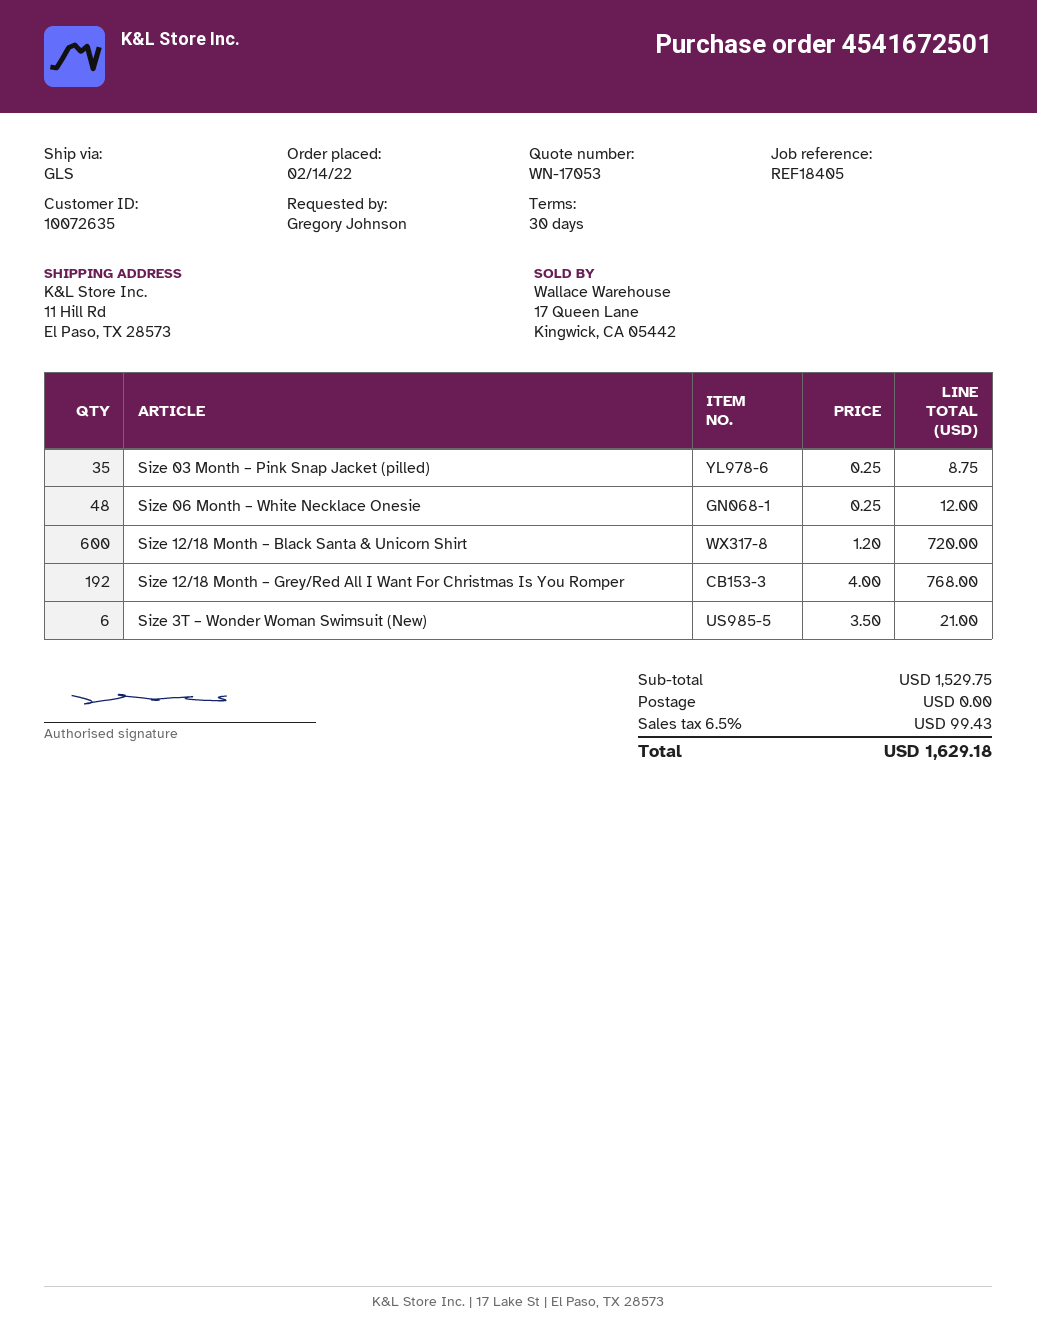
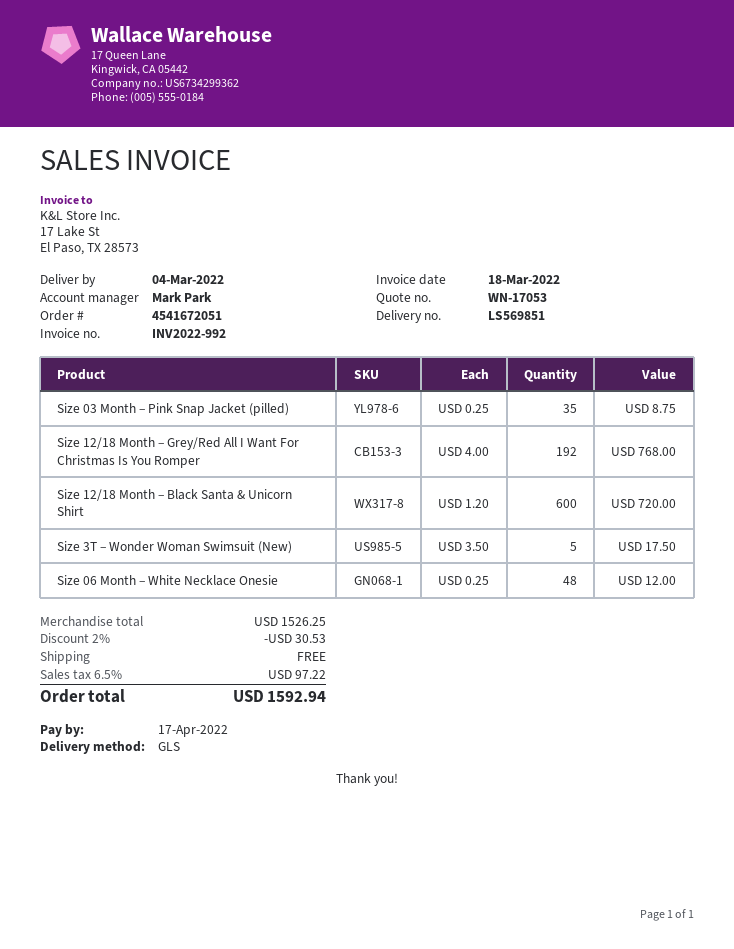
order number: 4541672501 -> 4541672051
Size 3T – Wonder Woman Swimsuit (New): 6 x 3.50 = 21.00 -> 5 x 3.50 = 17.50
subtotal: 1529.75 -> 1526.25
discount: none -> 2% = 30.53
tax: 6.5% = 99.43 -> 6.5% = 97.22
total: 1629.18 -> 1592.94

